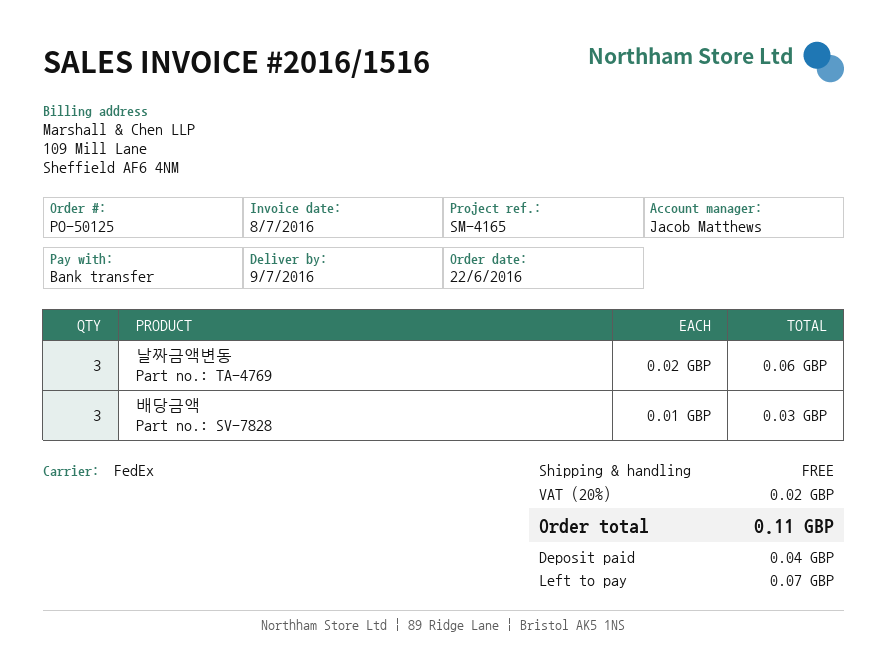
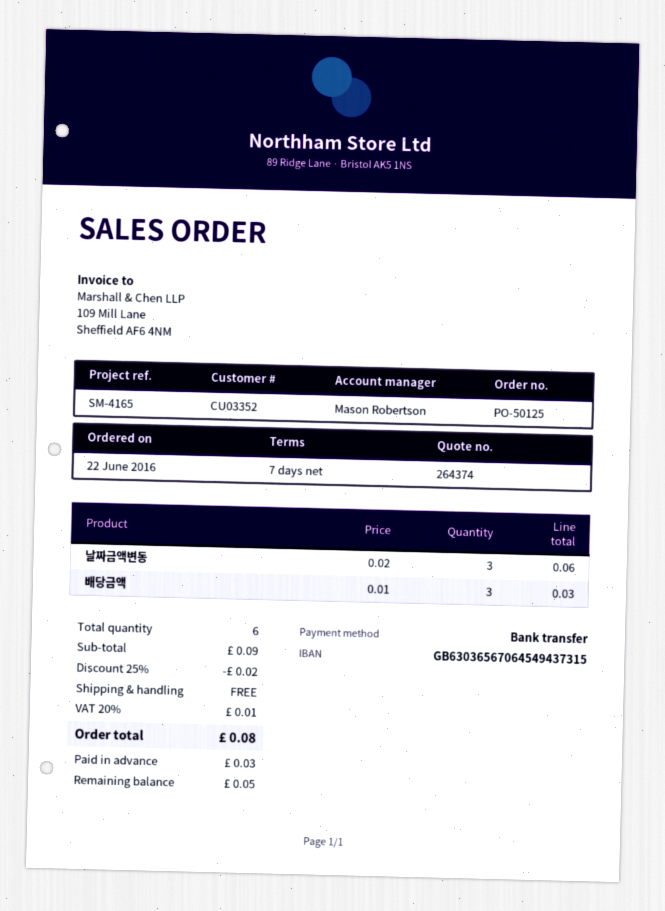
sales rep: Jacob Matthews -> Mason Robertson
discount: none -> 25% = 0.02
tax: 20% = 0.02 -> 20% = 0.01
total: 0.11 -> 0.08
deposit: 0.04 -> 0.03
balance: 0.07 -> 0.05

